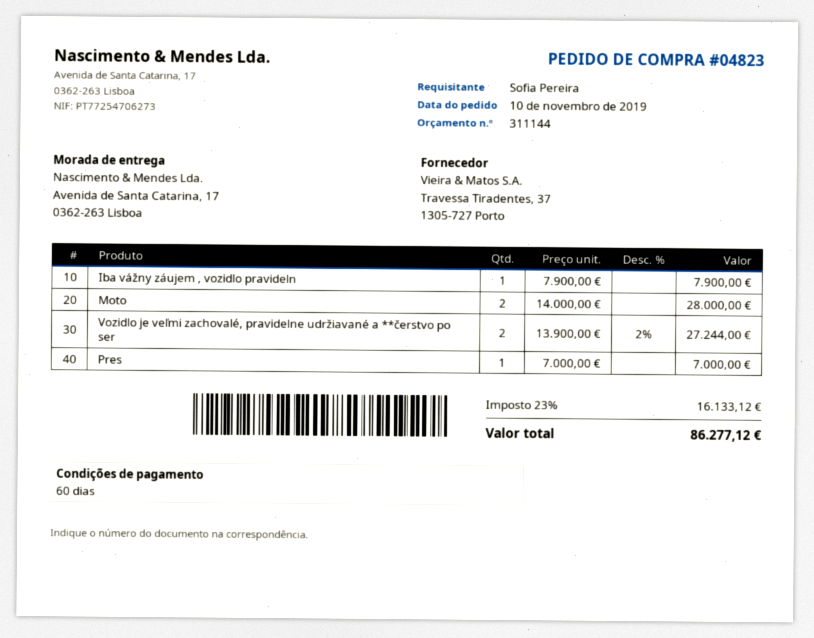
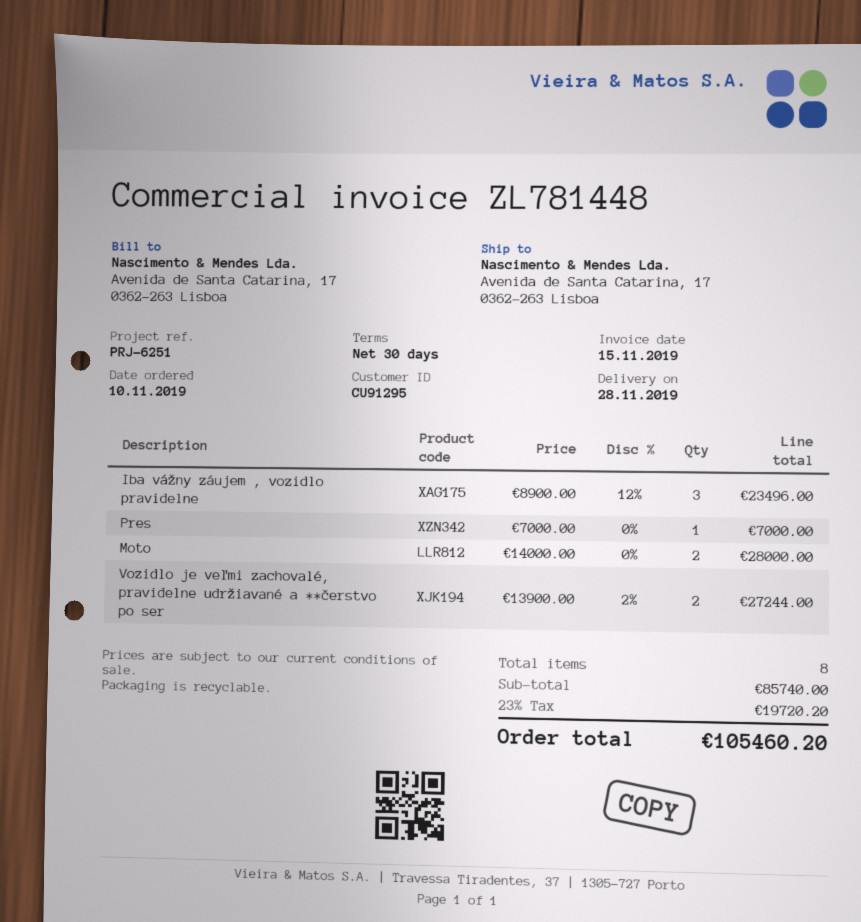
payment terms: 60 days -> 30 days
Iba vážny záujem , vozidlo pravideln: 1 x 7900.00 = 7900.00 -> none
Iba vážny záujem , vozidlo pravidelne: none -> 3 x 8900.00 - 12% = 23496.00
tax: 23% = 16133.12 -> 23% = 19720.20
total: 86277.12 -> 105460.20

